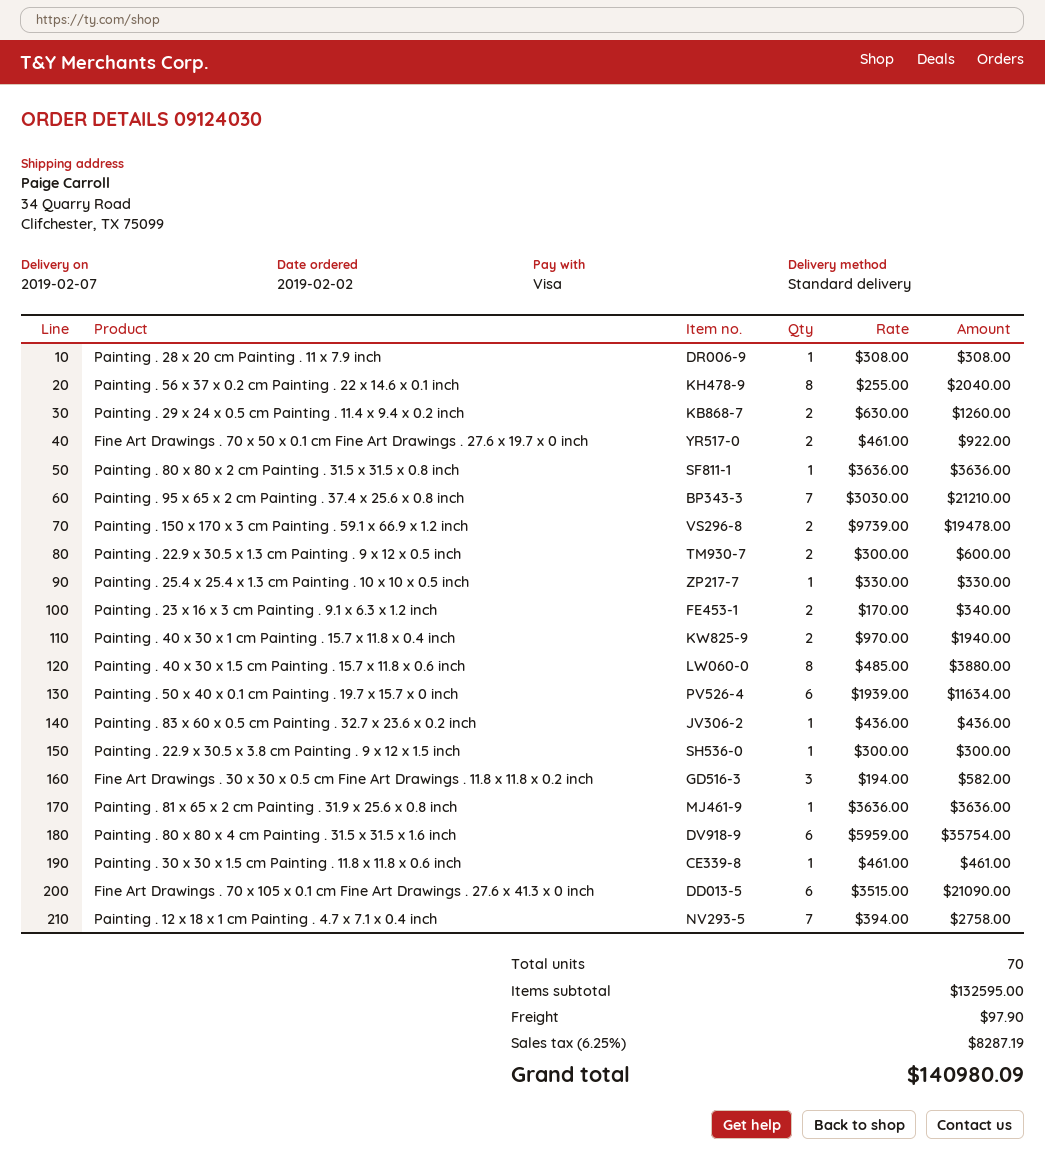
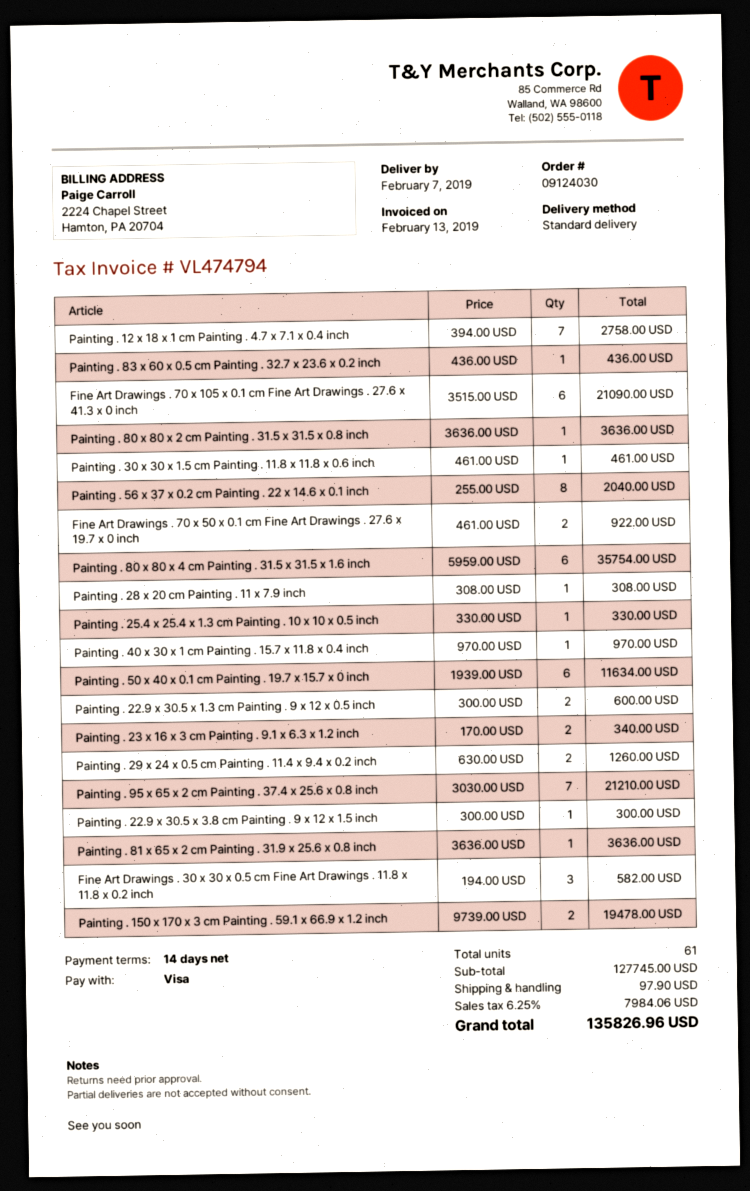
Painting . 40 x 30 x 1 cm Painting . 15.7 x 11.8 x 0.4 inch: 2 x 970.00 = 1940.00 -> 1 x 970.00 = 970.00
Painting . 40 x 30 x 1.5 cm Painting . 15.7 x 11.8 x 0.6 inch: 8 x 485.00 = 3880.00 -> none
total quantity: 70 -> 61
subtotal: 132595.00 -> 127745.00
tax: 6.25% = 8287.19 -> 6.25% = 7984.06
total: 140980.09 -> 135826.96

